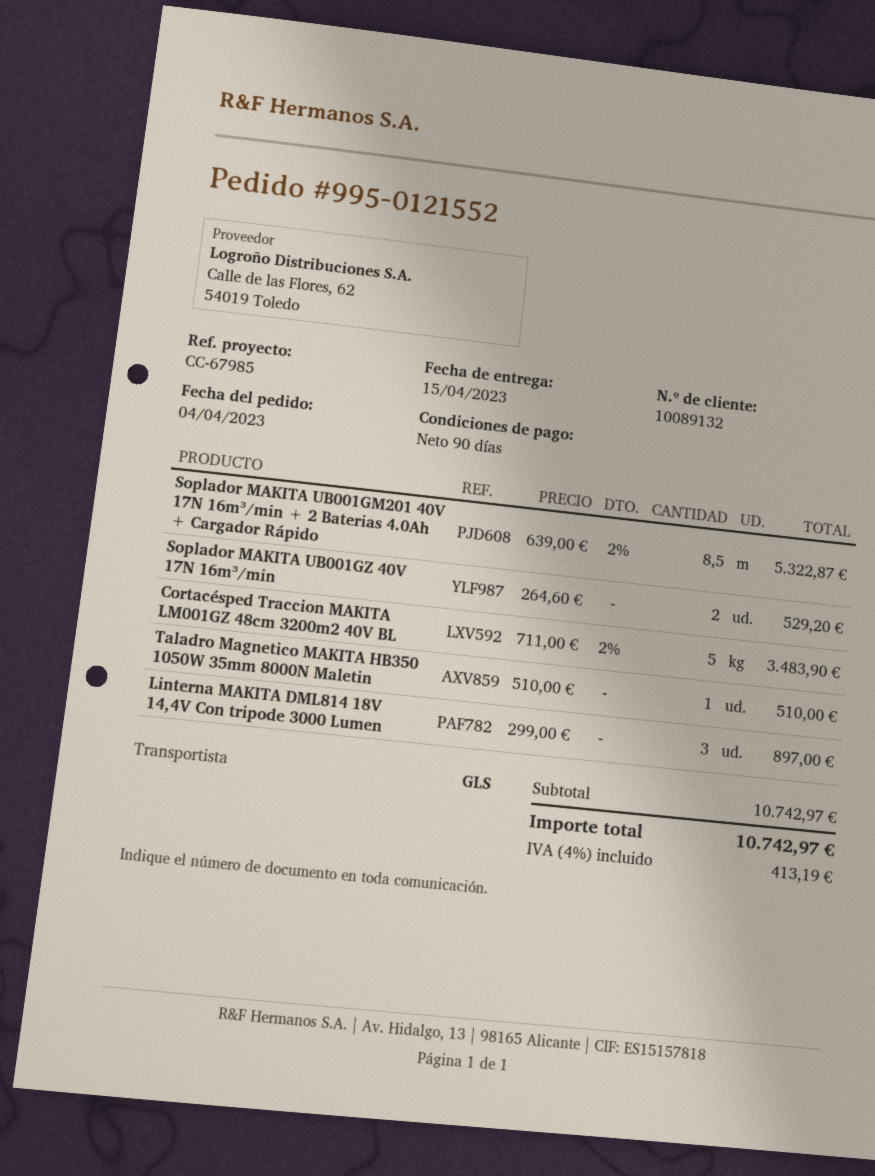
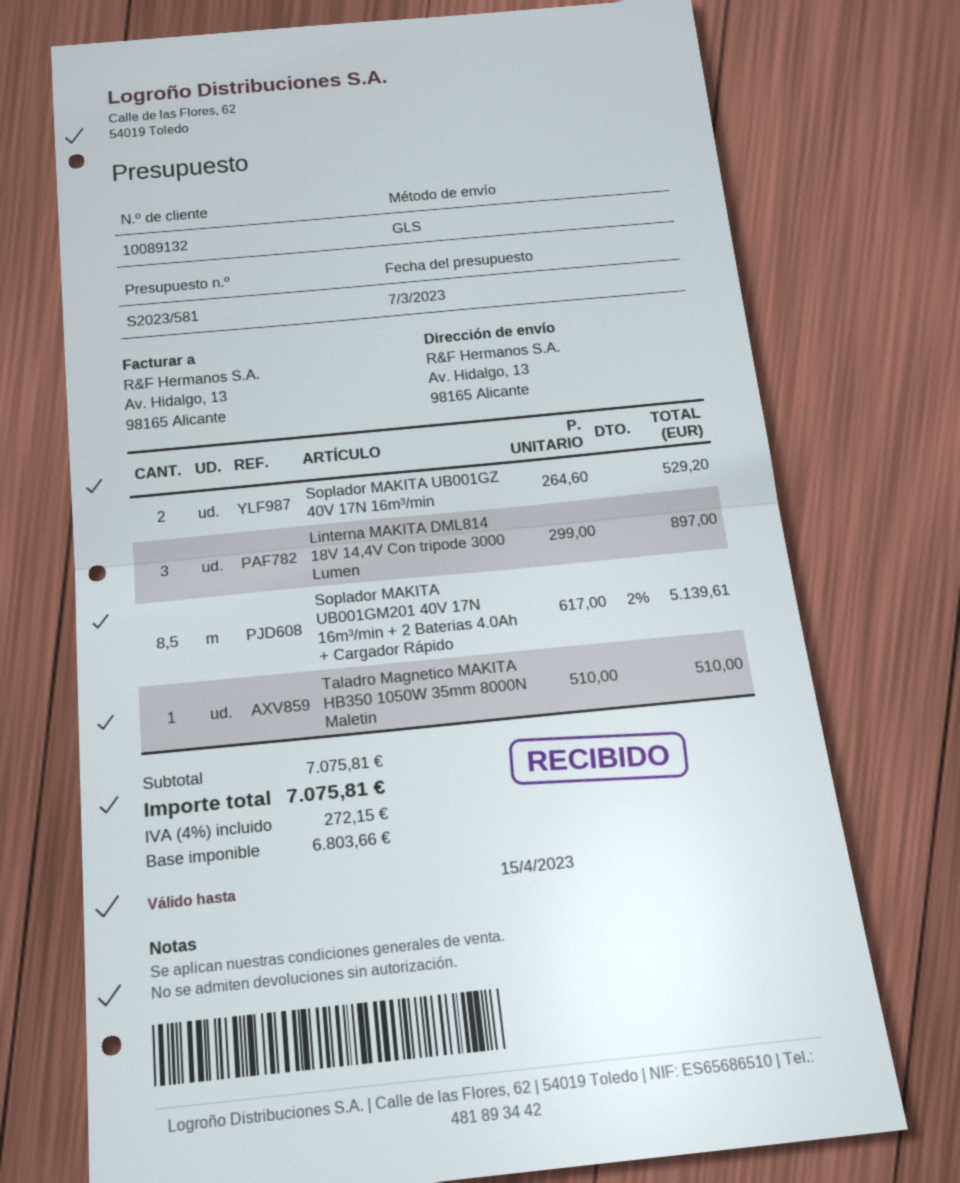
Soplador MAKITA UB001GM201 40V 17N 16m³/min + 2 Baterias 4.0Ah + Cargador Rápido: 8.5 x 639.00 - 2% = 5322.87 -> 8.5 x 617.00 - 2% = 5139.61
Cortacésped Traccion MAKITA LM001GZ 48cm 3200m2 40V BL: 5 x 711.00 - 2% = 3483.90 -> none
subtotal: 10742.97 -> 7075.81
tax: 4% = 413.19 -> 4% = 272.15
total: 10742.97 -> 7075.81

